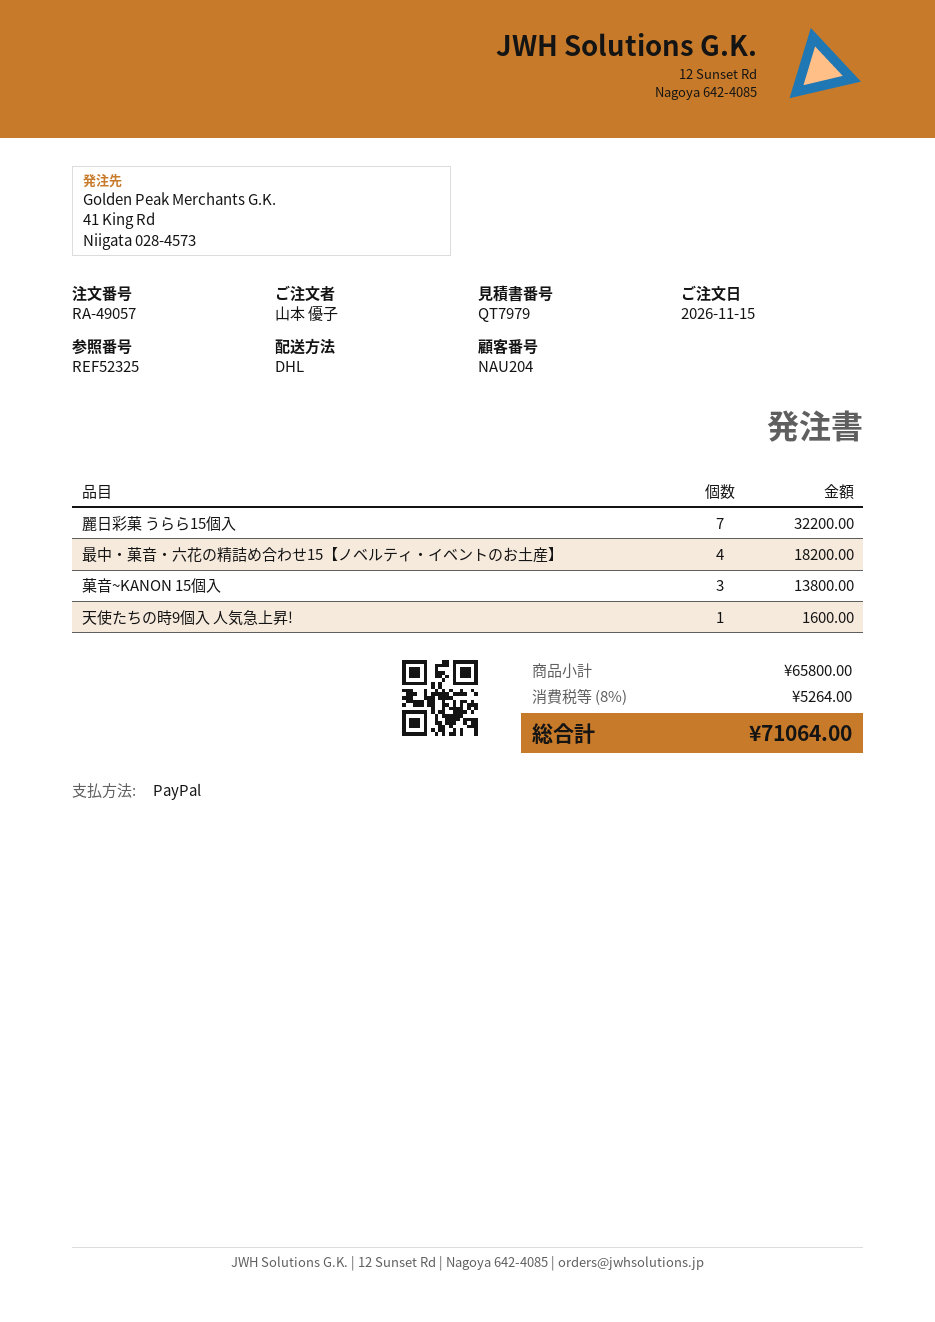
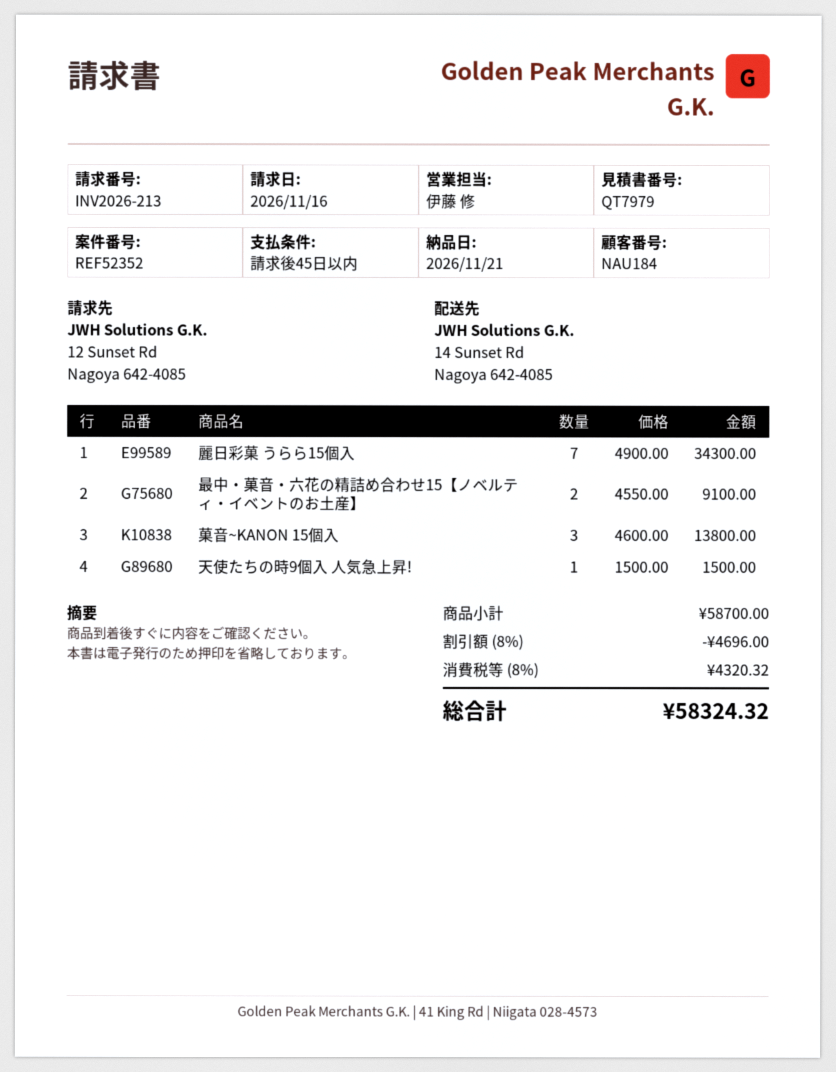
customer number: NAU204 -> NAU184
reference: REF52325 -> REF52352
麗日彩菓 うらら15個入: 7 for 32200.00 -> 7 for 34300.00
最中・菓音・六花の精詰め合わせ15【ノベルティ・イベントのお土産】: 4 for 18200.00 -> 2 for 9100.00
天使たちの時9個入 人気急上昇!: 1 for 1600.00 -> 1 for 1500.00
subtotal: 65800.00 -> 58700.00
discount: none -> 8% = 4696.00
tax: 8% = 5264.00 -> 8% = 4320.32
total: 71064.00 -> 58324.32

